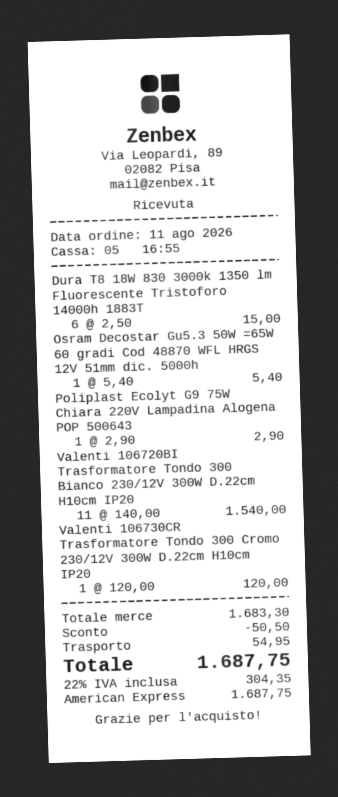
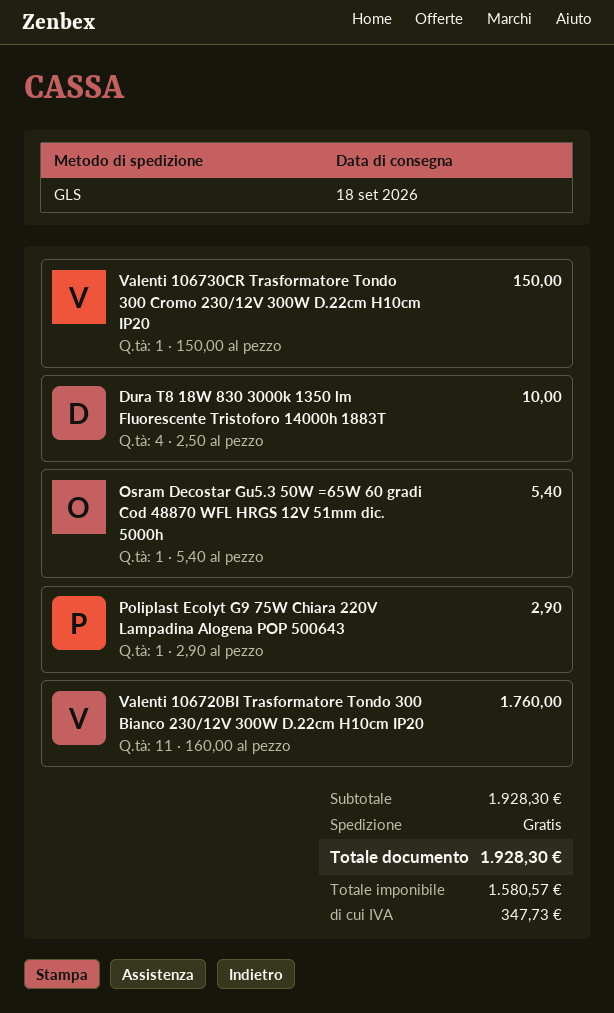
Dura T8 18W 830 3000k 1350 lm Fluorescente Tristoforo 14000h 1883T: 6 x 2.50 = 15.00 -> 4 x 2.50 = 10.00
Valenti 106720BI Trasformatore Tondo 300 Bianco 230/12V 300W D.22cm H10cm IP20: 11 x 140.00 = 1540.00 -> 11 x 160.00 = 1760.00
Valenti 106730CR Trasformatore Tondo 300 Cromo 230/12V 300W D.22cm H10cm IP20: 1 x 120.00 = 120.00 -> 1 x 150.00 = 150.00
subtotal: 1683.30 -> 1928.30
discount: 50.50 -> none
shipping: 54.95 -> 0.00
tax: 304.35 -> 347.73
total: 1687.75 -> 1928.30

